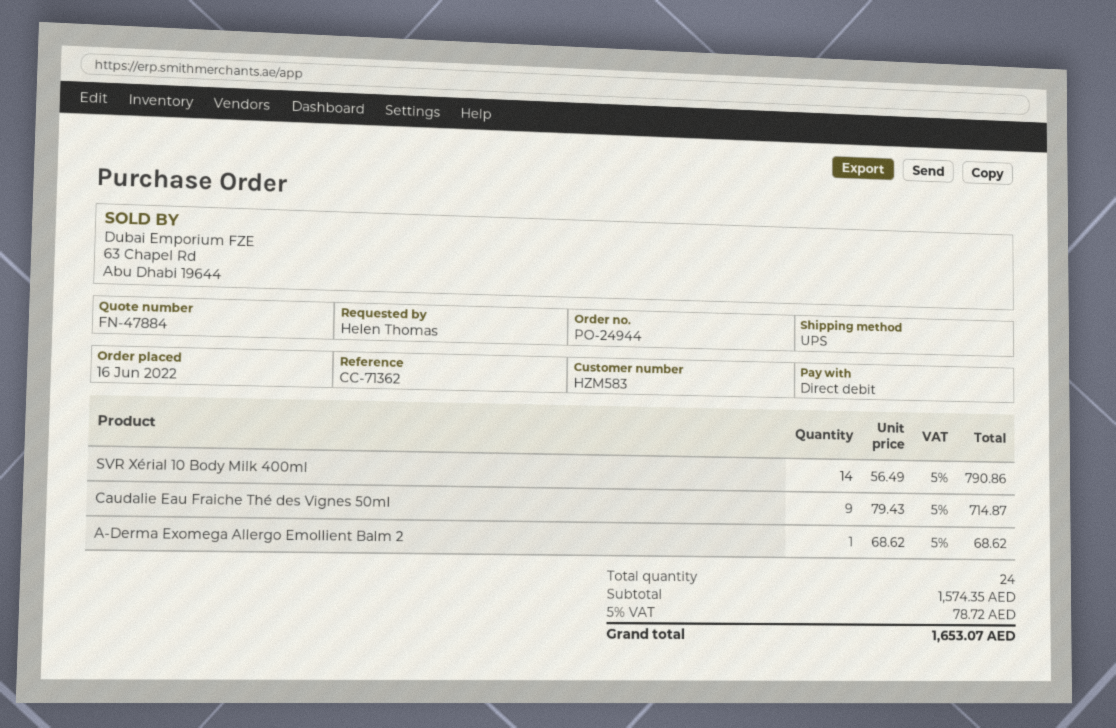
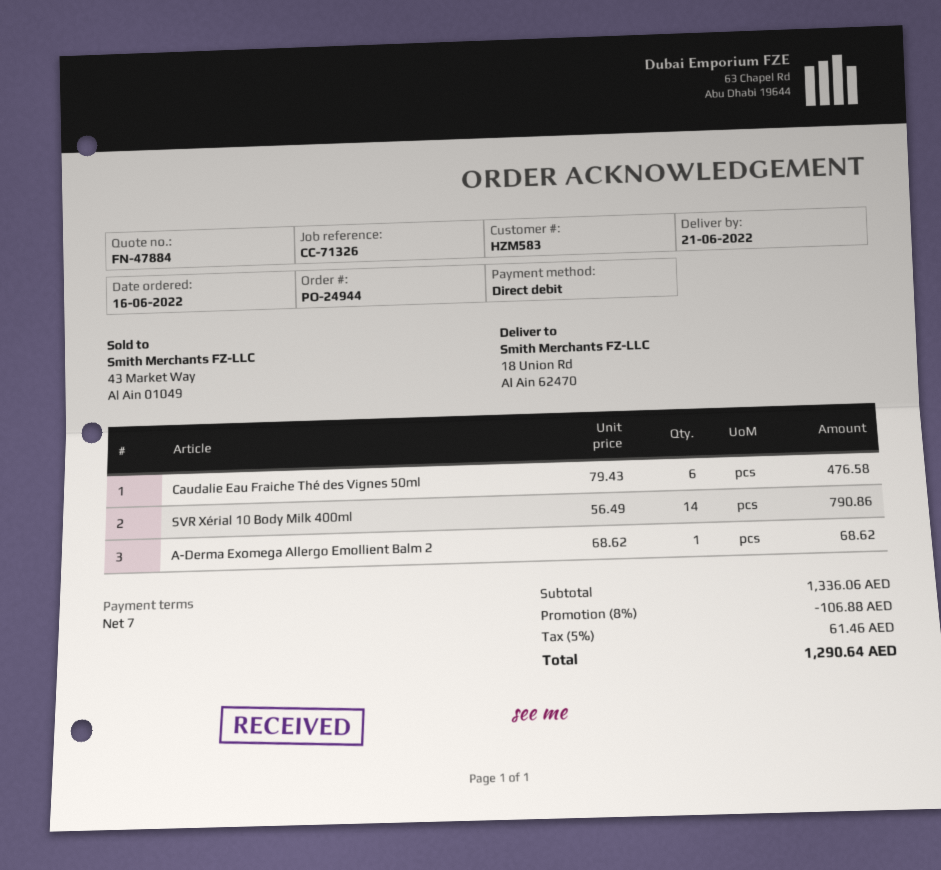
reference: CC-71362 -> CC-71326
Caudalie Eau Fraiche Thé des Vignes 50ml: 9 x 79.43 = 714.87 -> 6 x 79.43 = 476.58
subtotal: 1574.35 -> 1336.06
discount: none -> 8% = 106.88
tax: 5% = 78.72 -> 5% = 61.46
total: 1653.07 -> 1290.64

